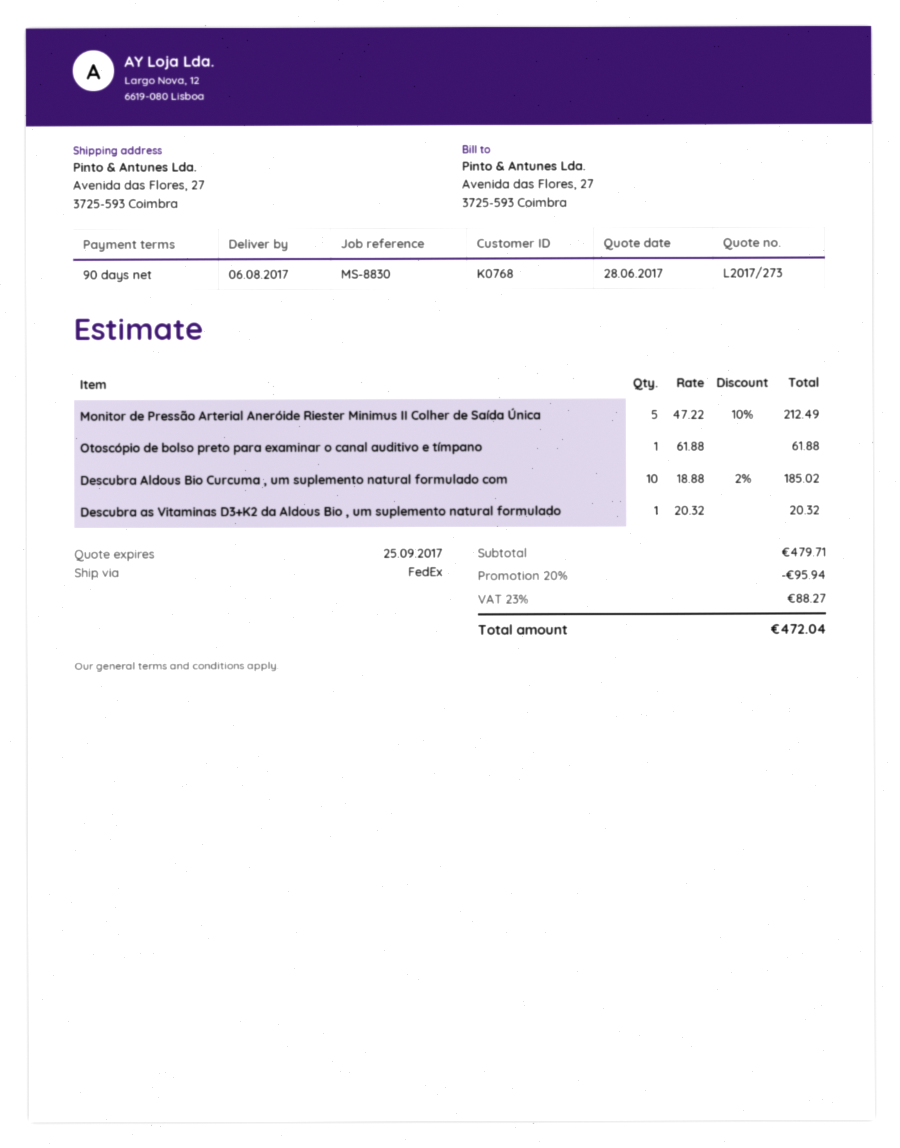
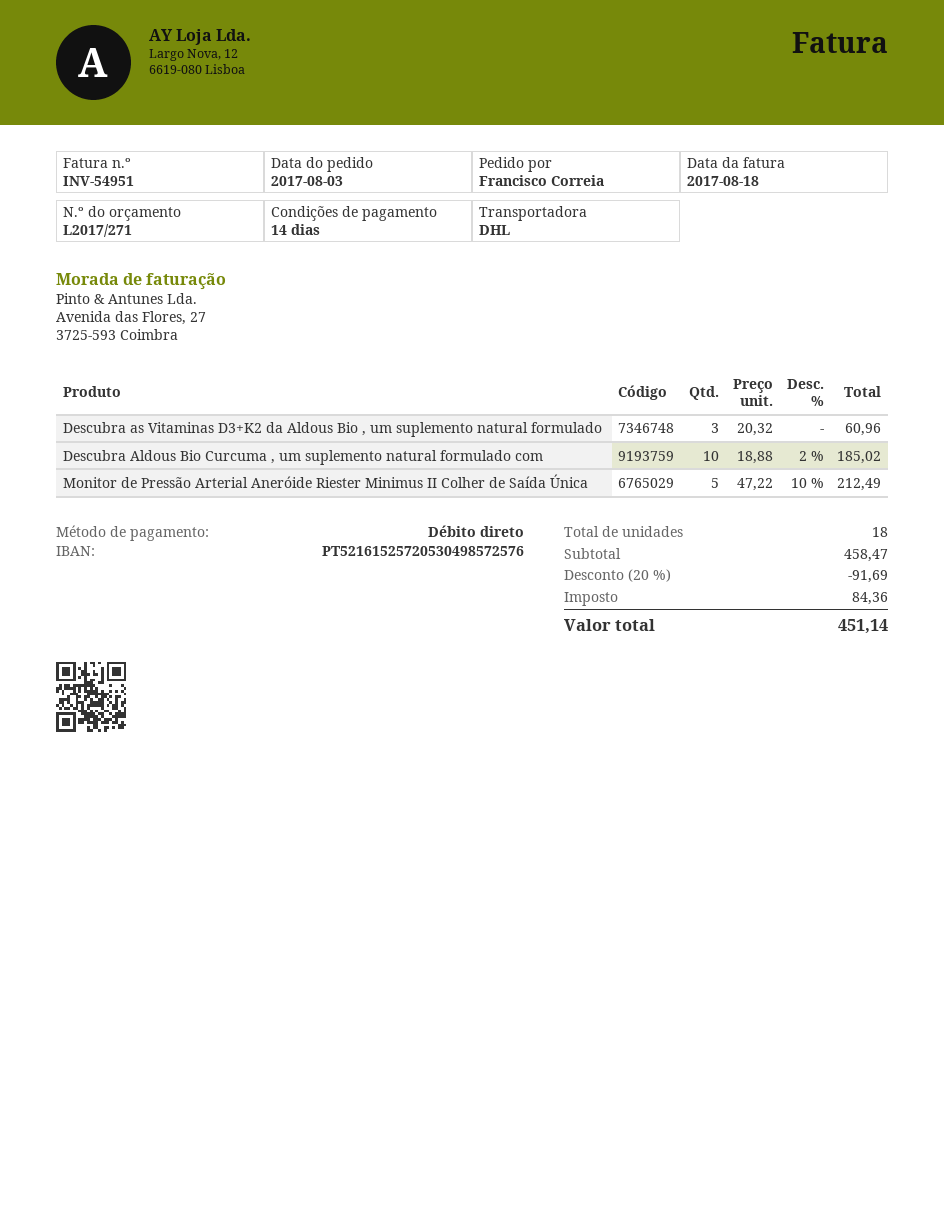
quote number: L2017/273 -> L2017/271
payment terms: 90 days -> 14 days
shipping method: FedEx -> DHL
Otoscópio de bolso preto para examinar o canal auditivo e tímpano: 1 x 61.88 = 61.88 -> none
Descubra as Vitaminas D3+K2 da Aldous Bio , um suplemento natural formulado: 1 x 20.32 = 20.32 -> 3 x 20.32 = 60.96
subtotal: 479.71 -> 458.47
discount: 20% = 95.94 -> 20% = 91.69
tax: 88.27 -> 84.36
total: 472.04 -> 451.14

